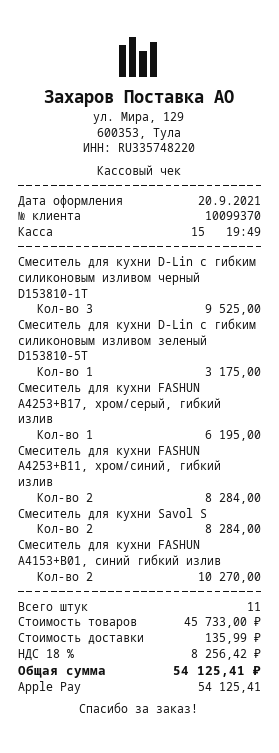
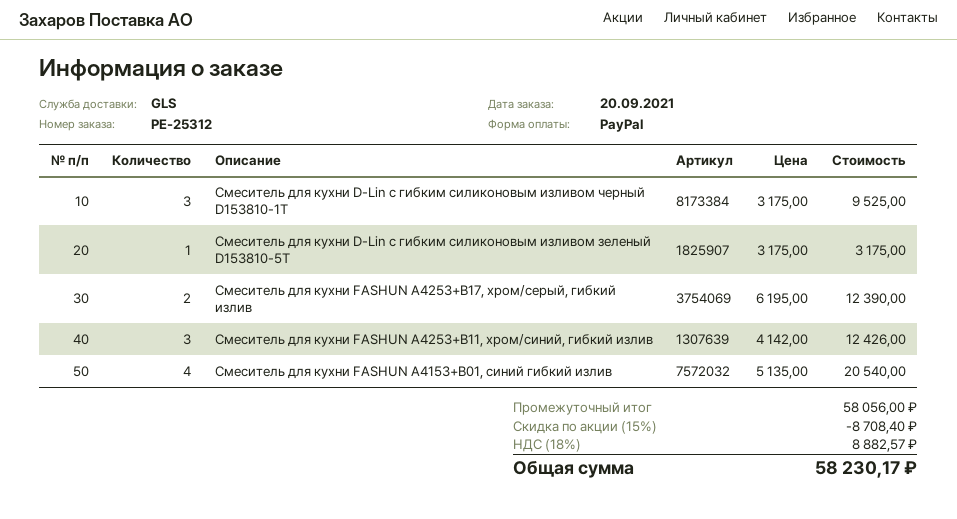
payment method: Apple Pay -> PayPal
Смеситель для кухни FASHUN A4253+B17, хром/серый, гибкий излив: 1 for 6195.00 -> 2 for 12390.00
Смеситель для кухни FASHUN A4253+B11, хром/синий, гибкий излив: 2 for 8284.00 -> 3 for 12426.00
Смеситель для кухни Savol S: 2 for 8284.00 -> none
Смеситель для кухни FASHUN A4153+B01, синий гибкий излив: 2 for 10270.00 -> 4 for 20540.00
subtotal: 45733.00 -> 58056.00
discount: none -> 15% = 8708.40
shipping: 135.99 -> none
tax: 18% = 8256.42 -> 18% = 8882.57
total: 54125.41 -> 58230.17

